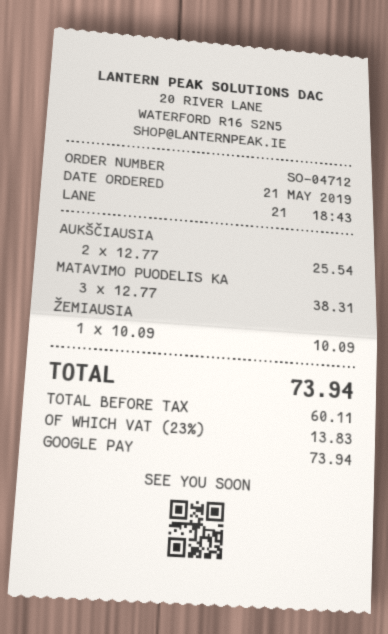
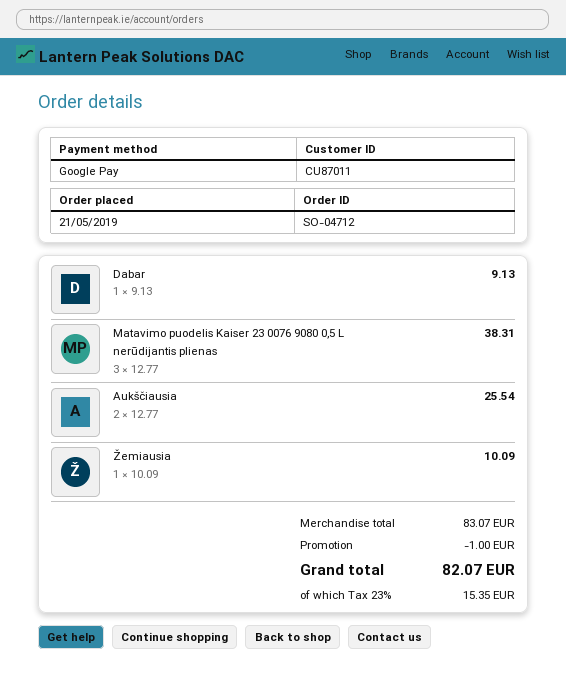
Dabar: none -> 1 x 9.13 = 9.13
discount: none -> 1.00
tax: 23% = 13.83 -> 23% = 15.35
total: 73.94 -> 82.07

